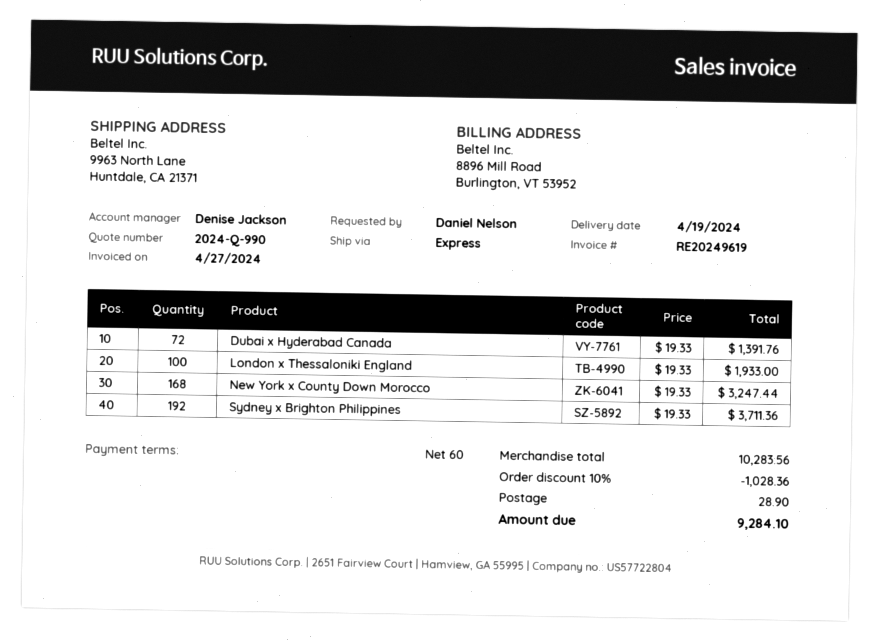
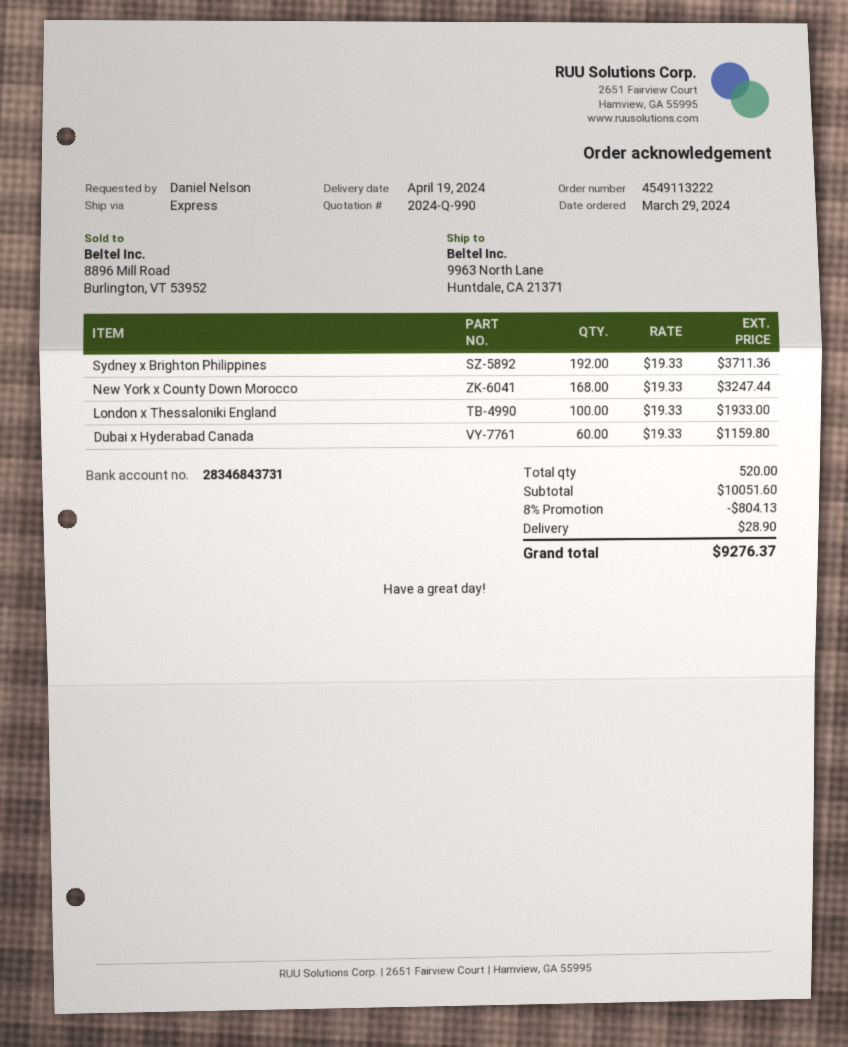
Dubai x Hyderabad Canada: 72 x 19.33 = 1391.76 -> 60 x 19.33 = 1159.80
subtotal: 10283.56 -> 10051.60
discount: 10% = 1028.36 -> 8% = 804.13
total: 9284.10 -> 9276.37

